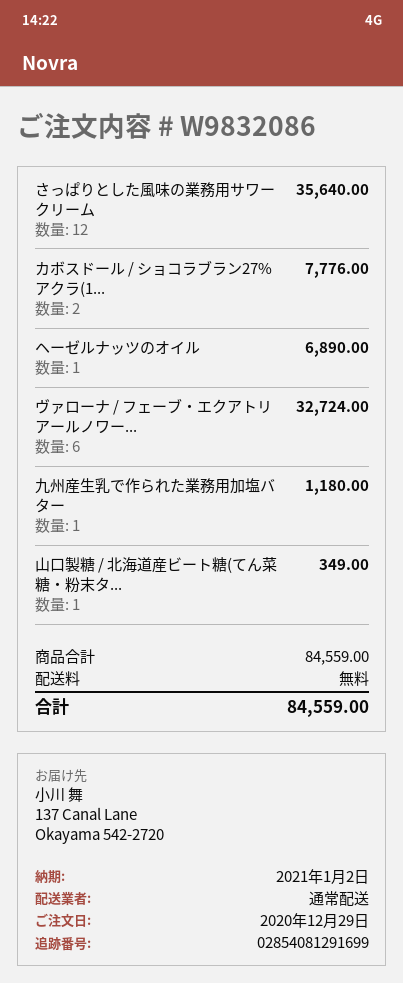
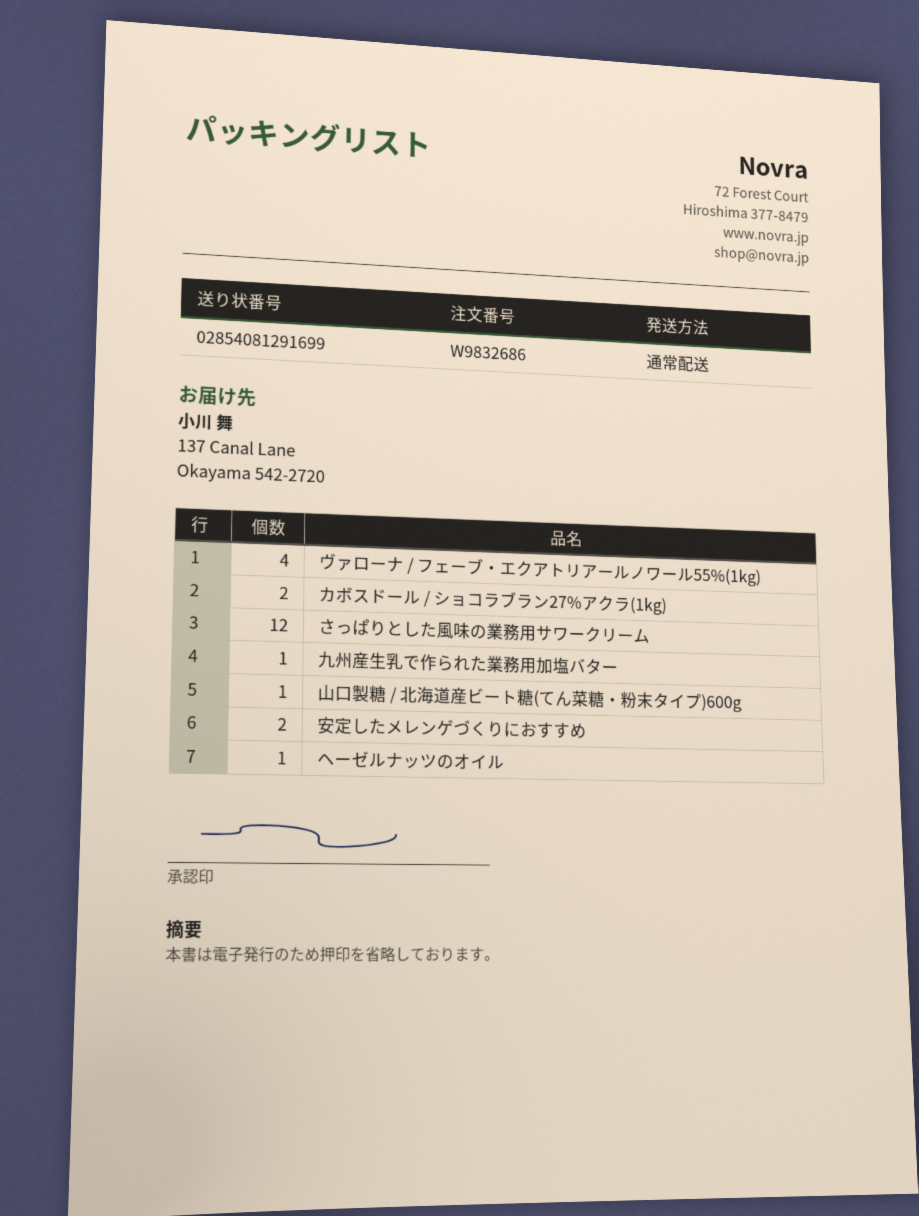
order number: W9832086 -> W9832686
ヴァローナ / フェーブ・エクアトリアールノワー...: 6 -> 4
安定したメレンゲづくりにおすすめ: none -> 2

